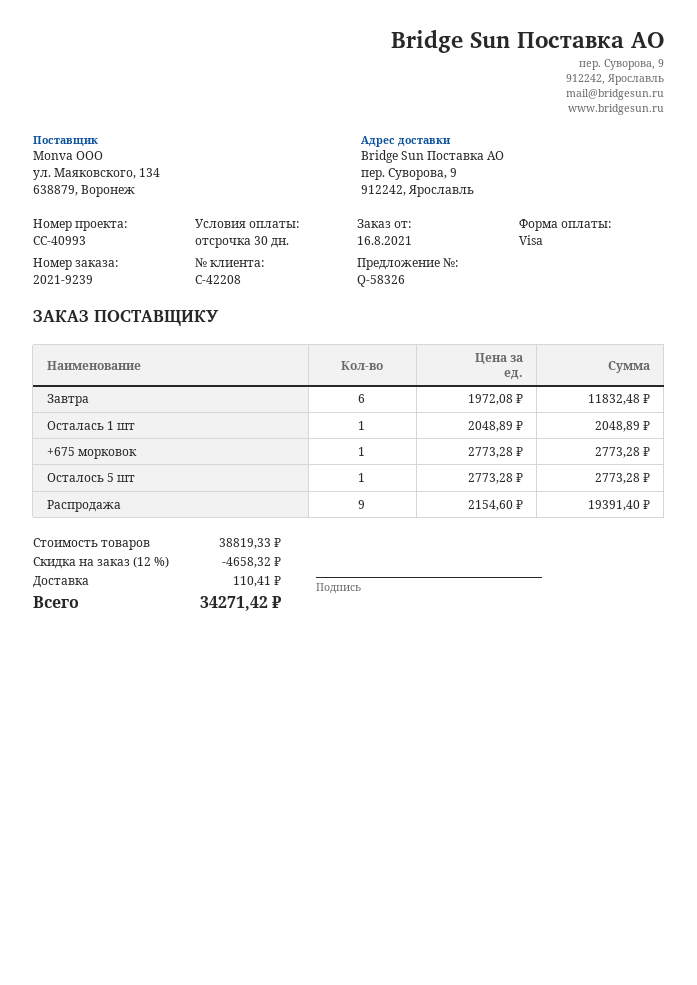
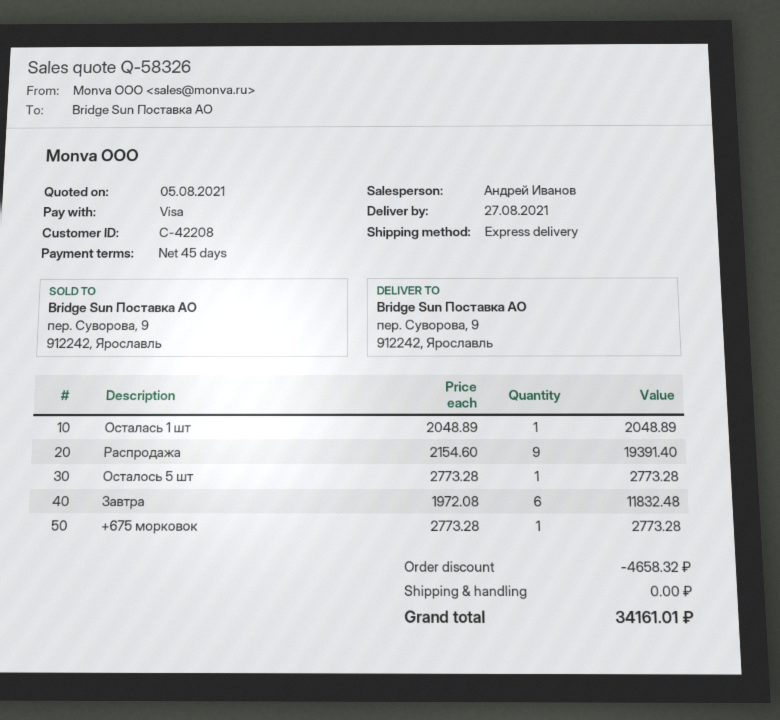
payment terms: 30 days -> 45 days
shipping: 110.41 -> 0.00
total: 34271.42 -> 34161.01

